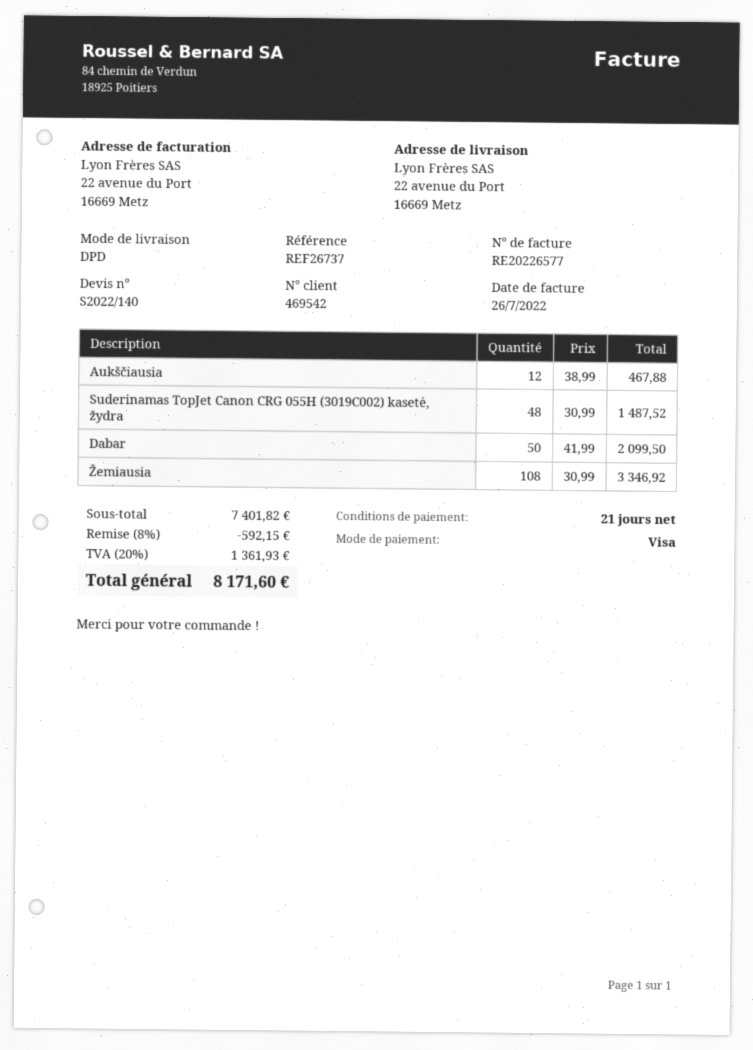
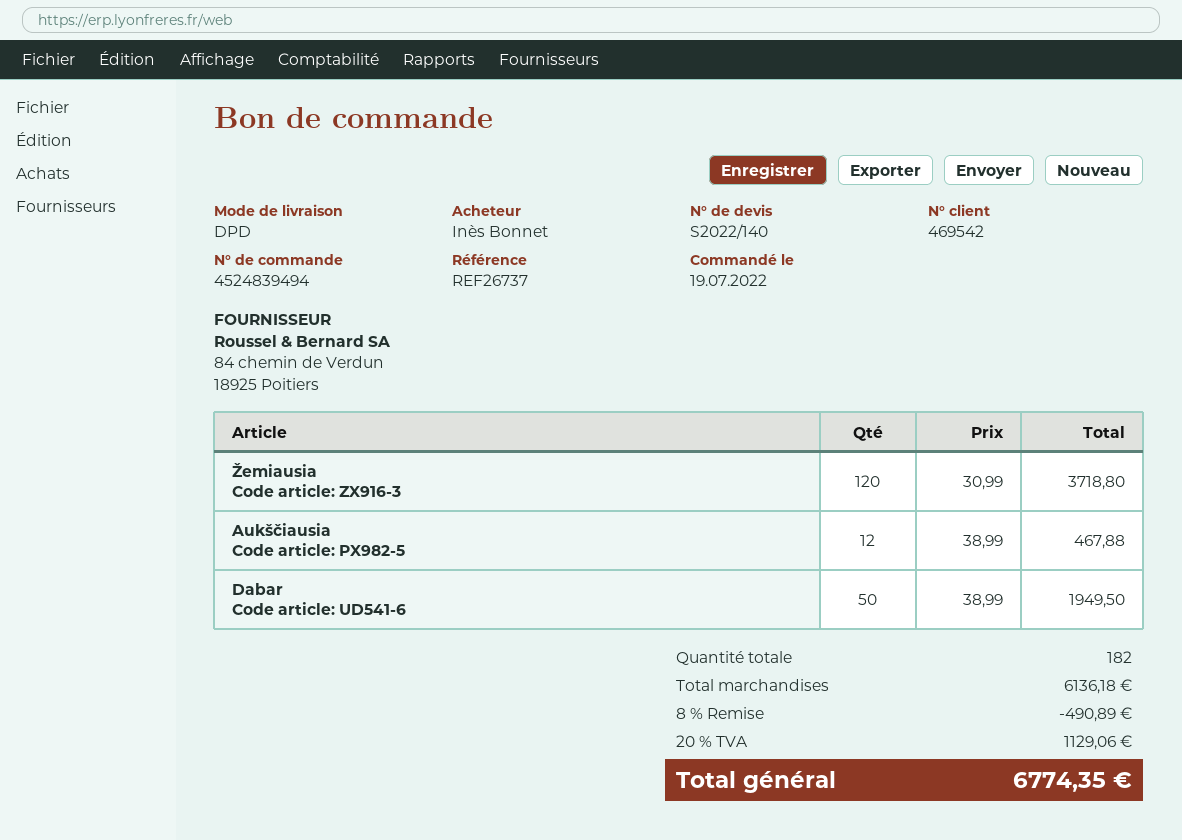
Suderinamas TopJet Canon CRG 055H (3019C002) kasetė, žydra: 48 x 30.99 = 1487.52 -> none
Dabar: 50 x 41.99 = 2099.50 -> 50 x 38.99 = 1949.50
Žemiausia: 108 x 30.99 = 3346.92 -> 120 x 30.99 = 3718.80
subtotal: 7401.82 -> 6136.18
discount: 8% = 592.15 -> 8% = 490.89
tax: 20% = 1361.93 -> 20% = 1129.06
total: 8171.60 -> 6774.35

